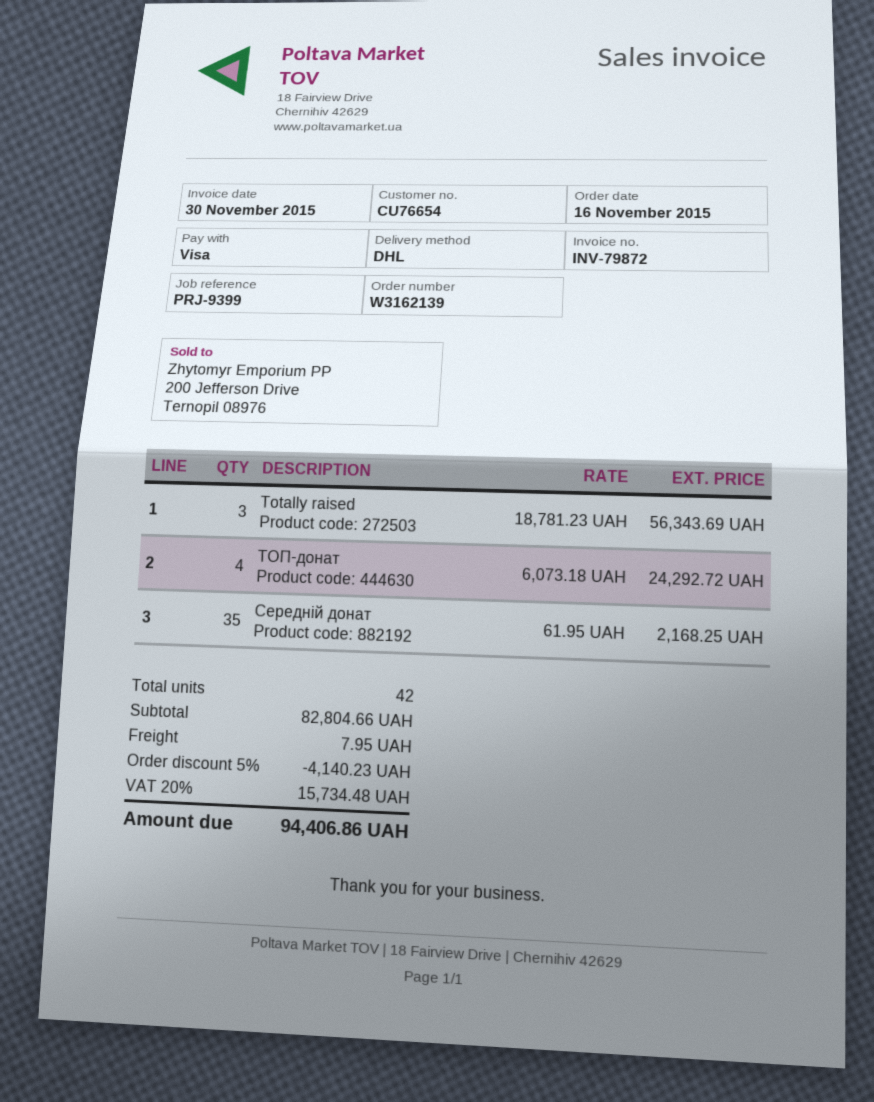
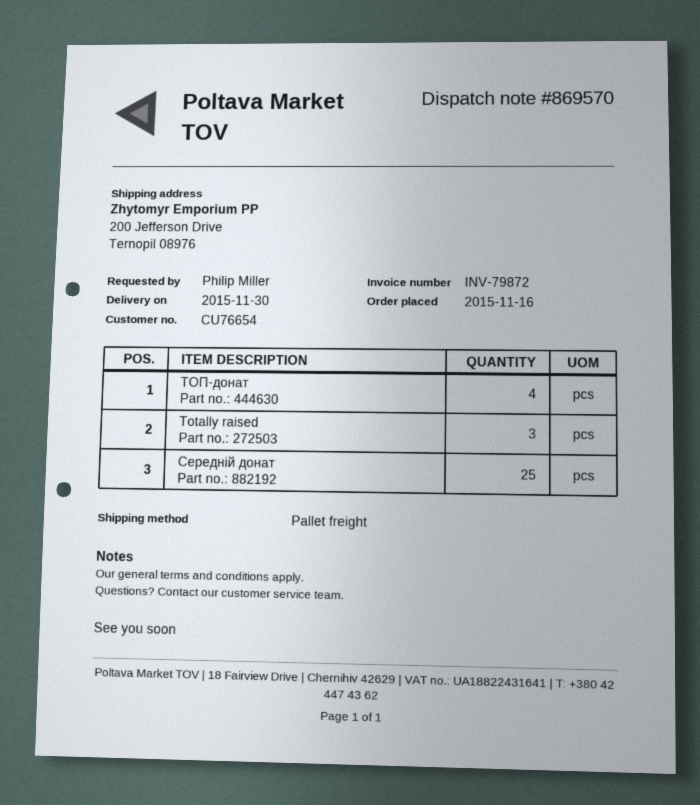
shipping method: DHL -> pallet freight
Середній донат: 35 -> 25

